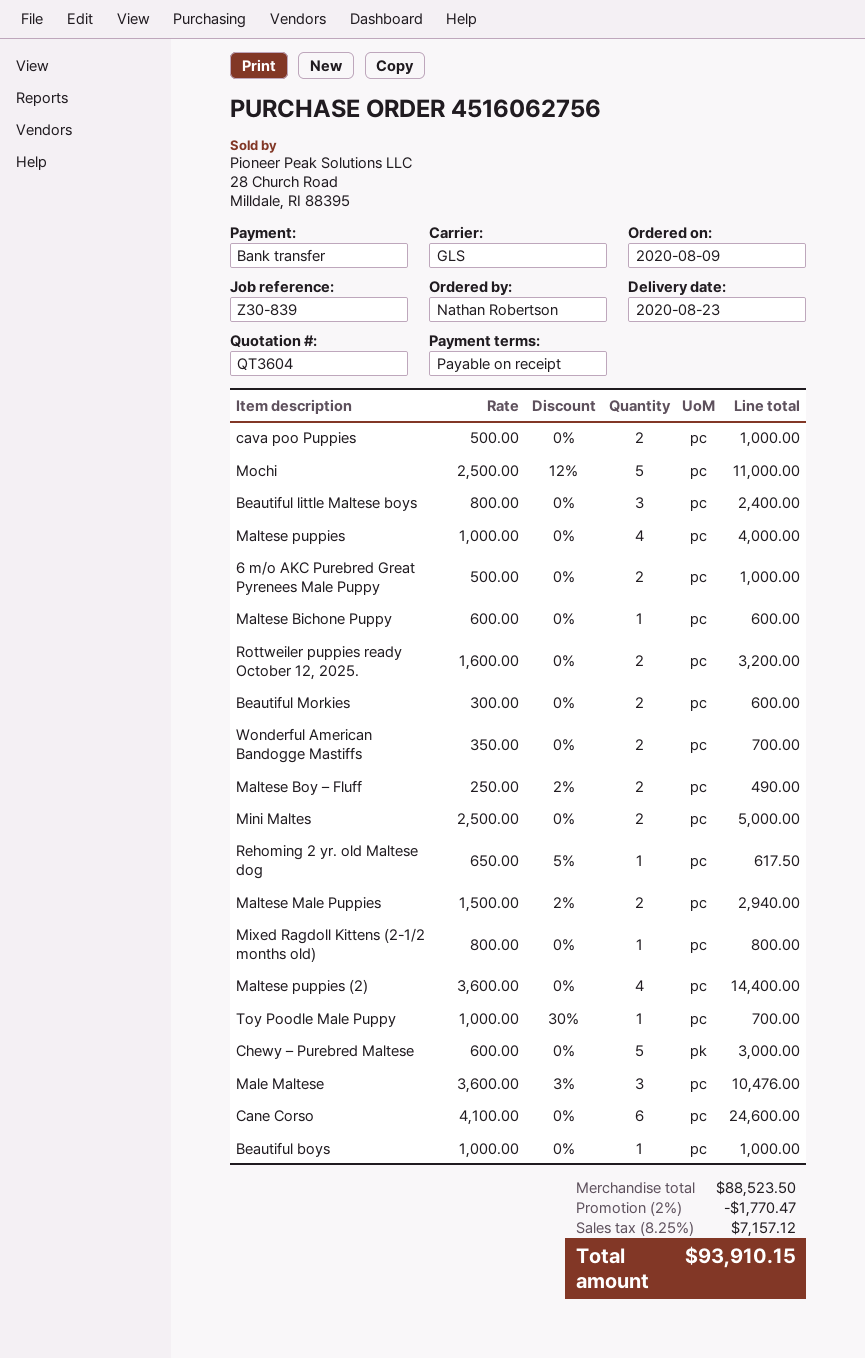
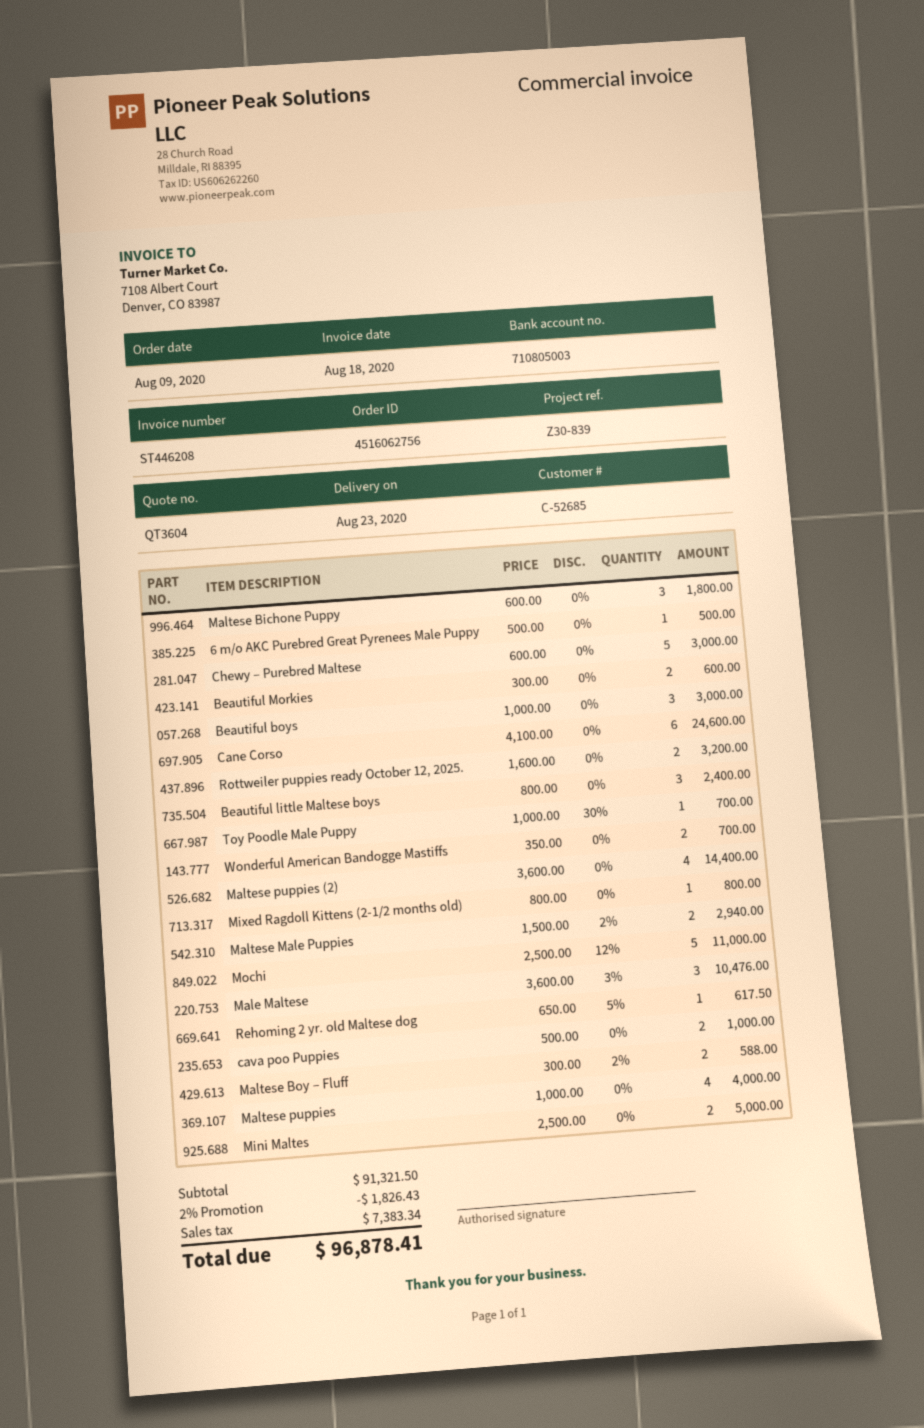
6 m/o AKC Purebred Great Pyrenees Male Puppy: 2 x 500.00 = 1000.00 -> 1 x 500.00 = 500.00
Maltese Bichone Puppy: 1 x 600.00 = 600.00 -> 3 x 600.00 = 1800.00
Maltese Boy – Fluff: 2 x 250.00 - 2% = 490.00 -> 2 x 300.00 - 2% = 588.00
Beautiful boys: 1 x 1000.00 = 1000.00 -> 3 x 1000.00 = 3000.00
subtotal: 88523.50 -> 91321.50
discount: 2% = 1770.47 -> 2% = 1826.43
tax: 7157.12 -> 7383.34
total: 93910.15 -> 96878.41

